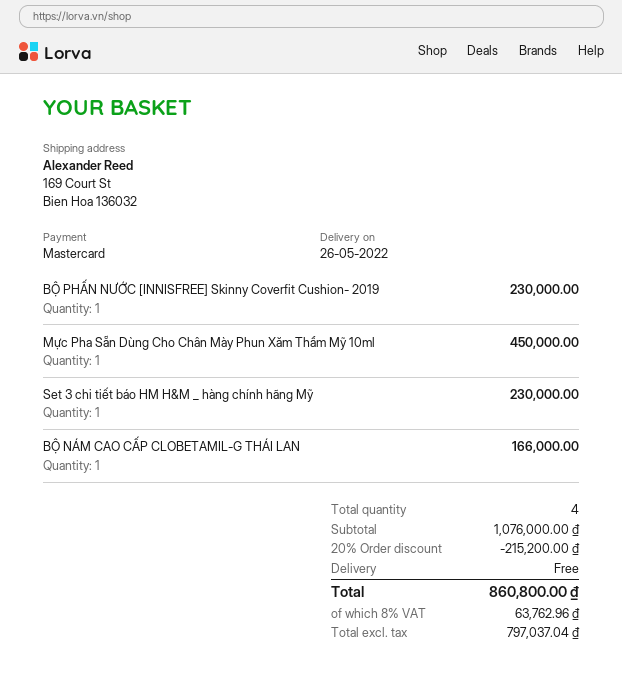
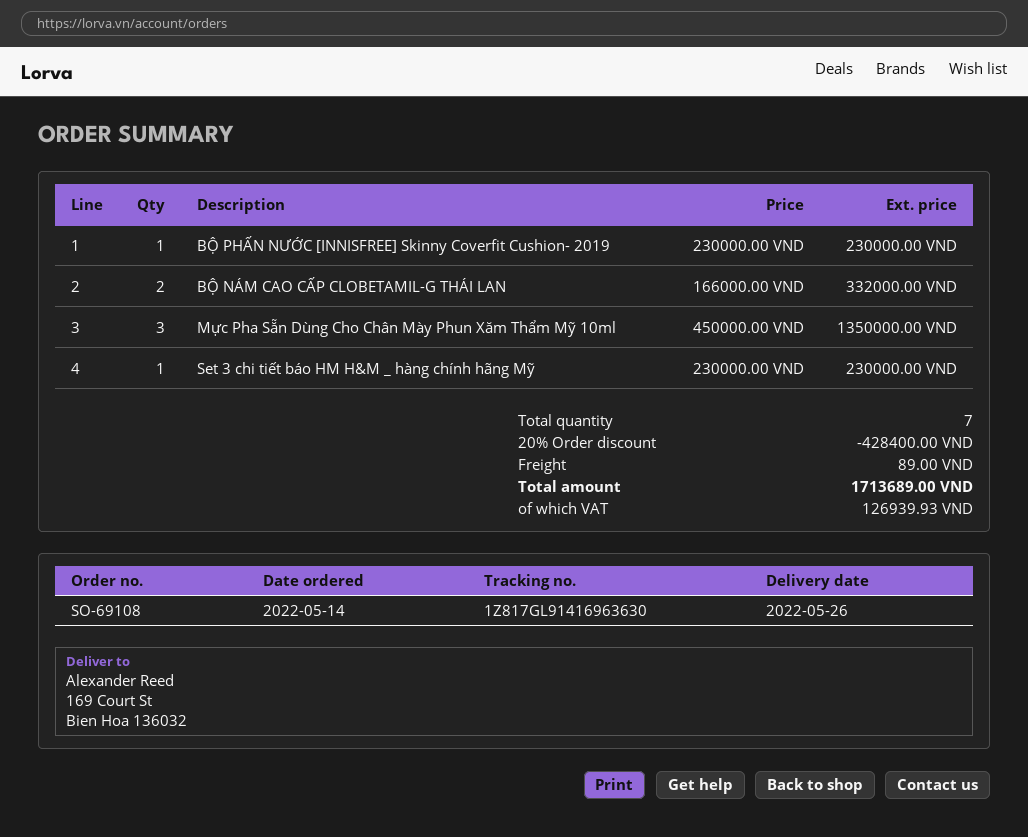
Mực Pha Sẵn Dùng Cho Chân Mày Phun Xăm Thẩm Mỹ 10ml: 1 for 450000.00 -> 3 for 1350000.00
BỘ NÁM CAO CẤP CLOBETAMIL-G THÁI LAN: 1 for 166000.00 -> 2 for 332000.00
total quantity: 4 -> 7
discount: 20% = 215200.00 -> 20% = 428400.00
shipping: 0.00 -> 89.00
tax: 63762.96 -> 126939.93
total: 860800.00 -> 1713689.00

